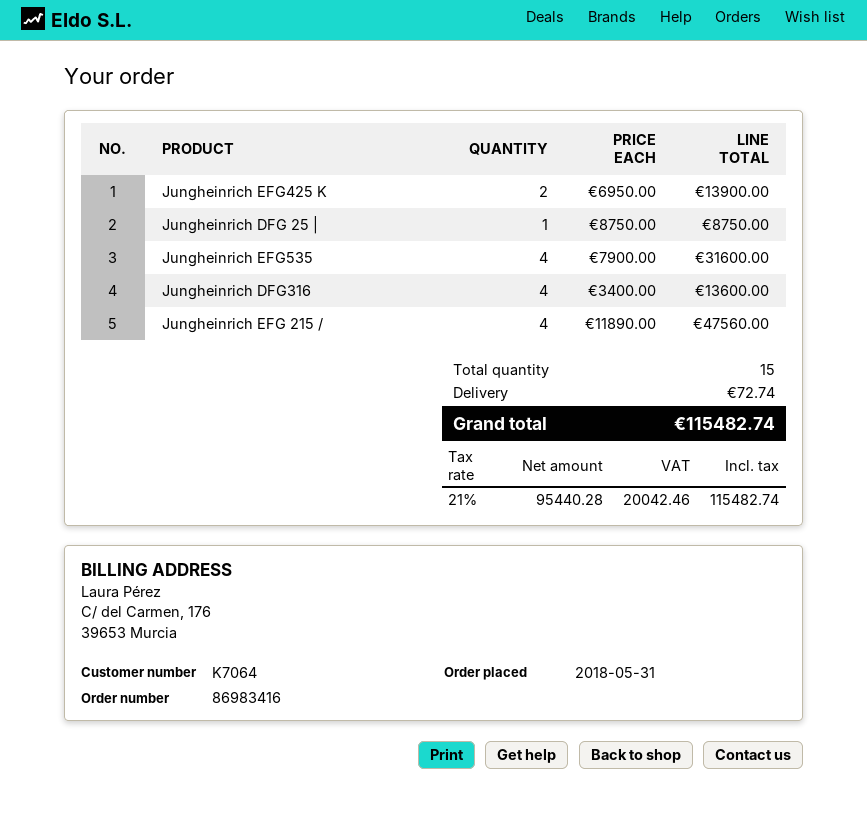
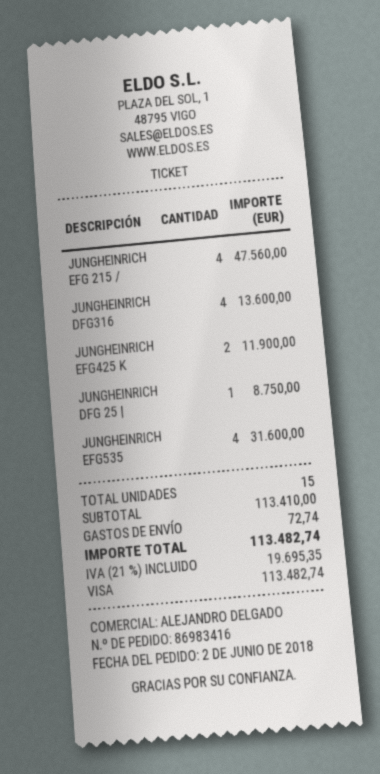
order date: 2018-05-31 -> 2018-06-02
Jungheinrich EFG425 K: 2 for 13900.00 -> 2 for 11900.00
tax: 21% = 20042.46 -> 21% = 19695.35
total: 115482.74 -> 113482.74

